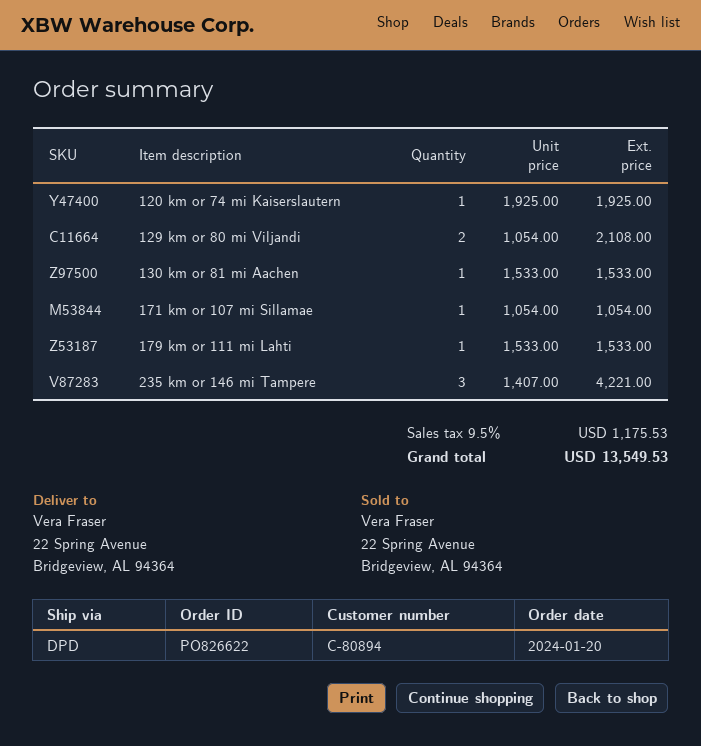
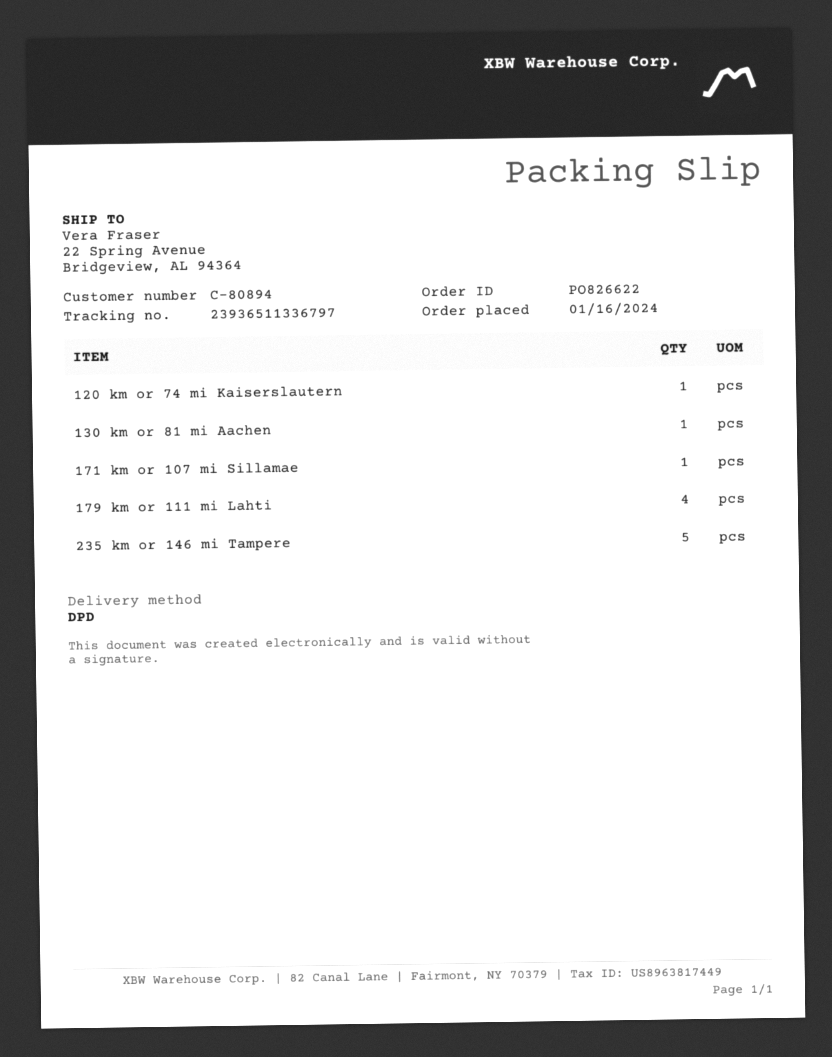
order date: 2024-01-20 -> 2024-01-16
129 km or 80 mi Viljandi: 2 -> none
179 km or 111 mi Lahti: 1 -> 4
235 km or 146 mi Tampere: 3 -> 5

